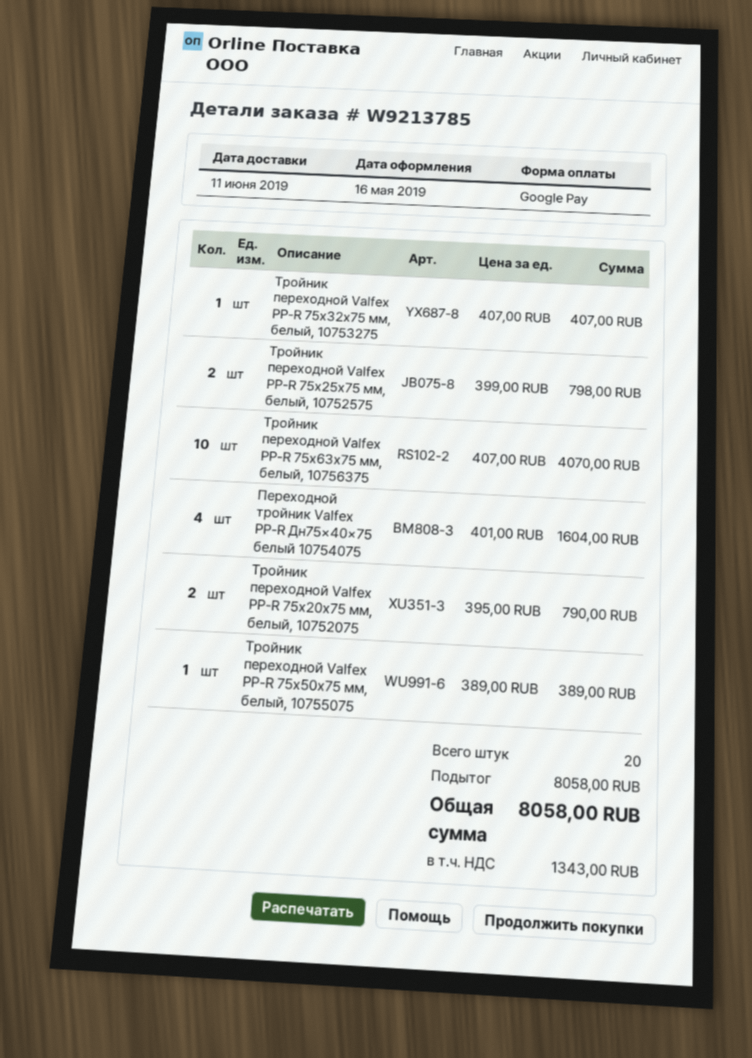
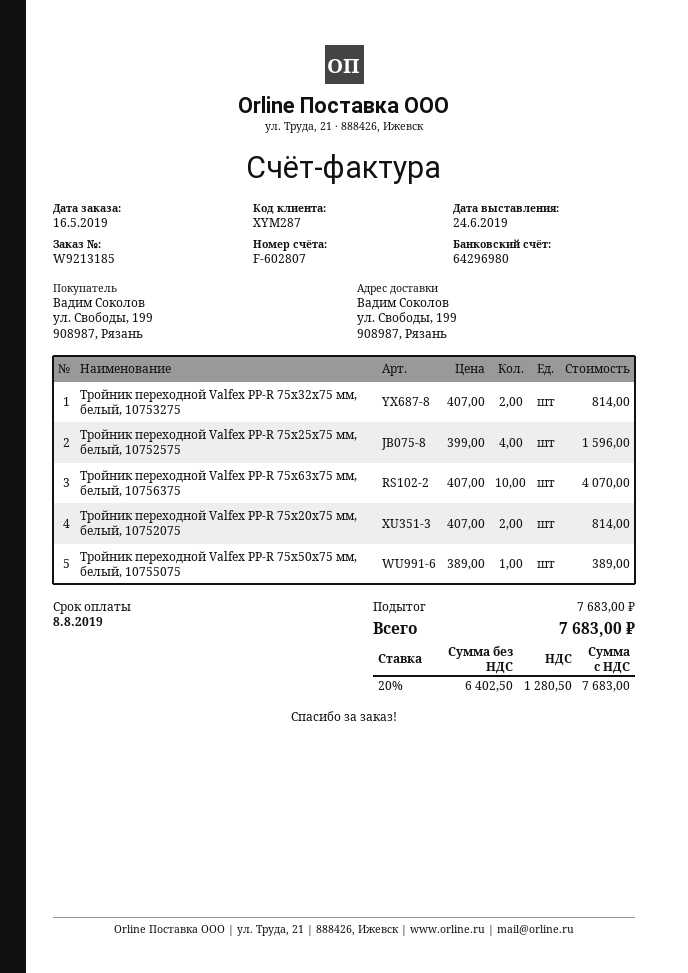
order number: W9213785 -> W9213185
Тройник переходной Valfex PP-R 75х32х75 мм, белый, 10753275: 1 x 407.00 = 407.00 -> 2 x 407.00 = 814.00
Тройник переходной Valfex PP-R 75х25х75 мм, белый, 10752575: 2 x 399.00 = 798.00 -> 4 x 399.00 = 1596.00
Переходной тройник Valfex PP-R Дн75×40×75 белый 10754075: 4 x 401.00 = 1604.00 -> none
Тройник переходной Valfex PP-R 75х20х75 мм, белый, 10752075: 2 x 395.00 = 790.00 -> 2 x 407.00 = 814.00
subtotal: 8058.00 -> 7683.00
tax: 1343.00 -> 1280.50
total: 8058.00 -> 7683.00

